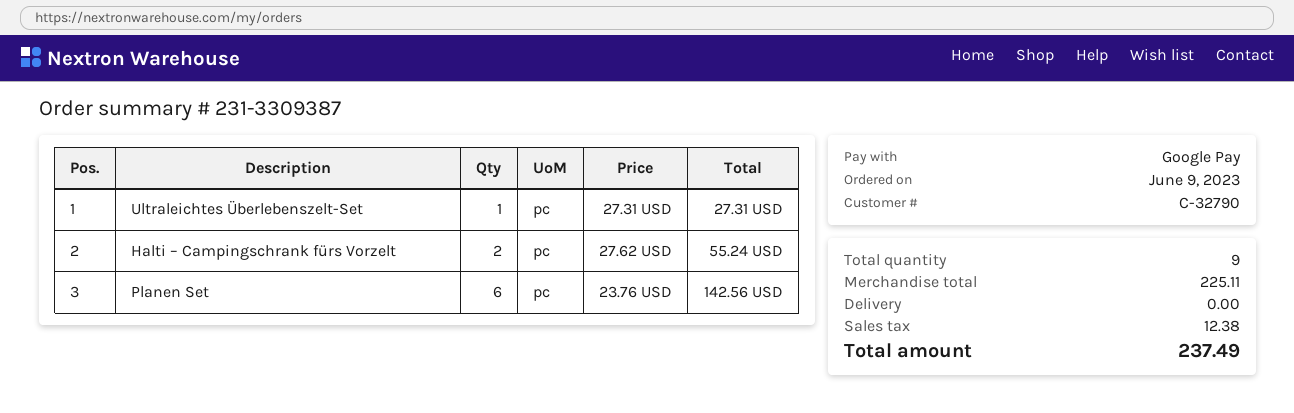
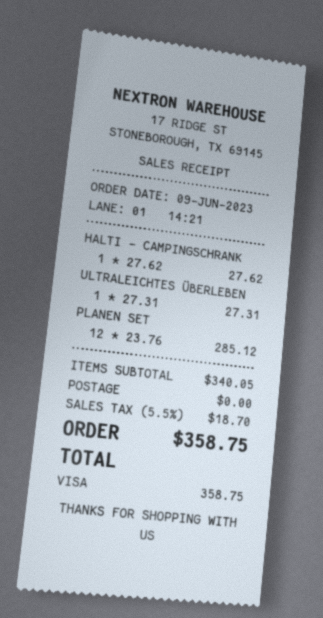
payment method: Google Pay -> Visa
Halti – Campingschrank fürs Vorzelt: 2 x 27.62 = 55.24 -> 1 x 27.62 = 27.62
Planen Set: 6 x 23.76 = 142.56 -> 12 x 23.76 = 285.12
subtotal: 225.11 -> 340.05
tax: 12.38 -> 18.70
total: 237.49 -> 358.75

